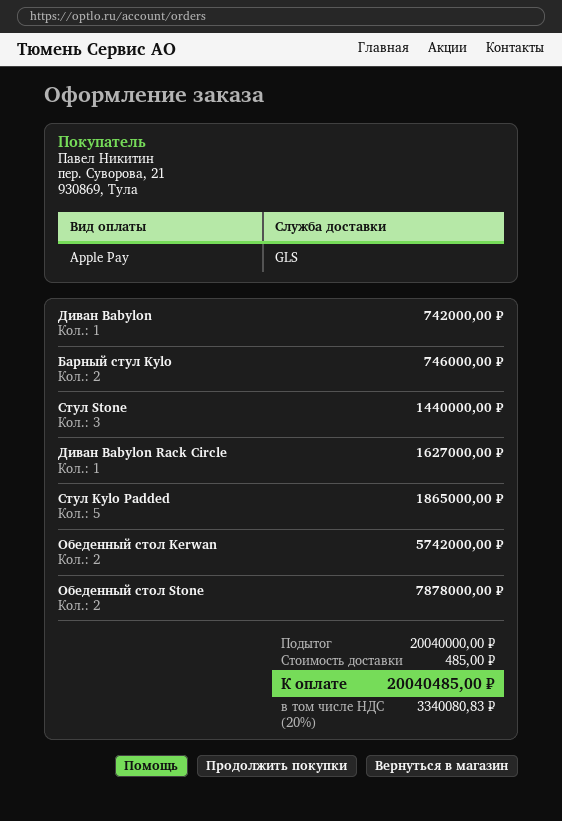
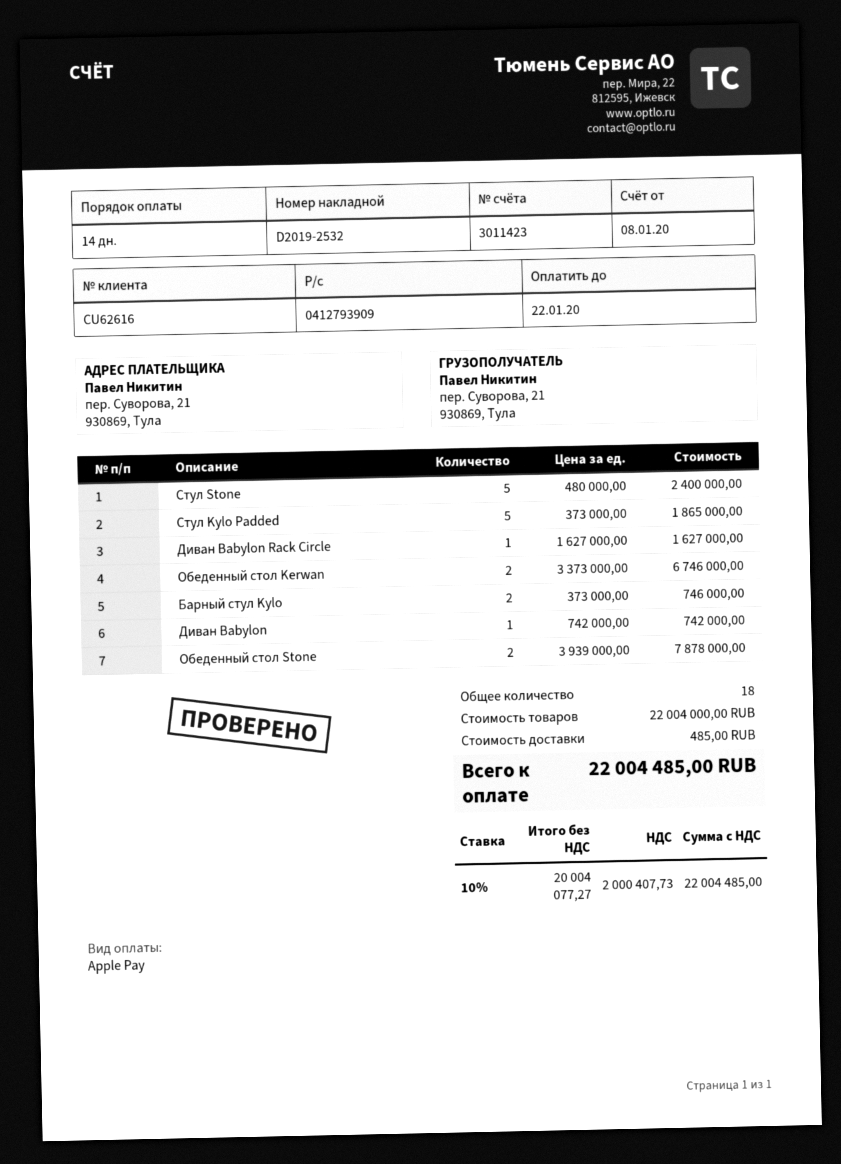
Стул Stone: 3 for 1440000.00 -> 5 for 2400000.00
Обеденный стол Kerwan: 2 for 5742000.00 -> 2 for 6746000.00
subtotal: 20040000.00 -> 22004000.00
tax: 20% = 3340080.83 -> 10% = 2000407.73
total: 20040485.00 -> 22004485.00

